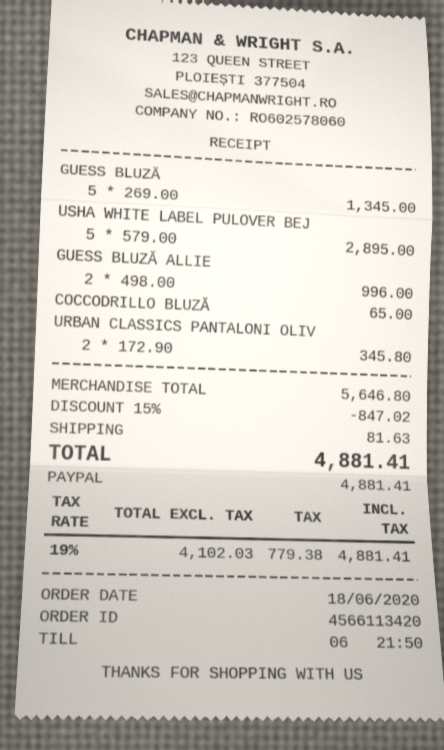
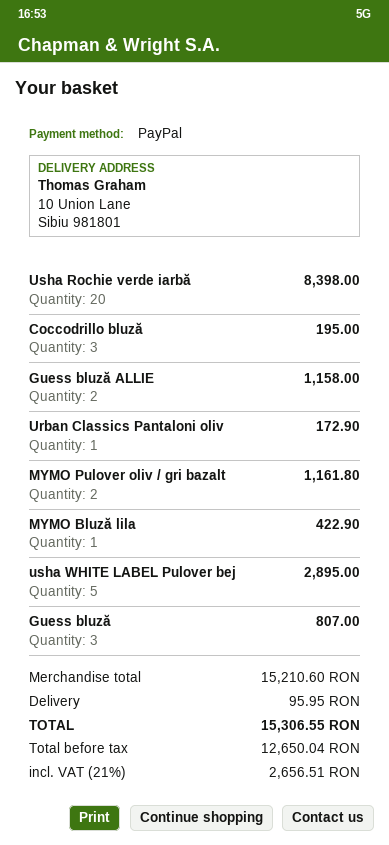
GUESS BLUZĂ: 5 for 1345.00 -> 3 for 807.00
GUESS BLUZĂ ALLIE: 2 for 996.00 -> 2 for 1158.00
COCCODRILLO BLUZĂ: 1 for 65.00 -> 3 for 195.00
URBAN CLASSICS PANTALONI OLIV: 2 for 345.80 -> 1 for 172.90
Usha Rochie verde iarbă: none -> 20 for 8398.00
MYMO Pulover oliv / gri bazalt: none -> 2 for 1161.80
MYMO Bluză lila: none -> 1 for 422.90
subtotal: 5646.80 -> 15210.60
discount: 15% = 847.02 -> none
shipping: 81.63 -> 95.95
net: 4102.03 -> 12650.04
tax: 19% = 779.38 -> 21% = 2656.51
total: 4881.41 -> 15306.55

